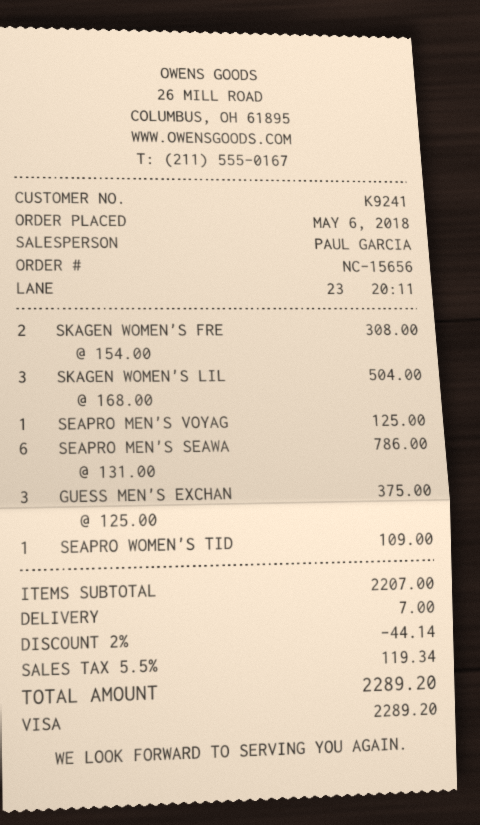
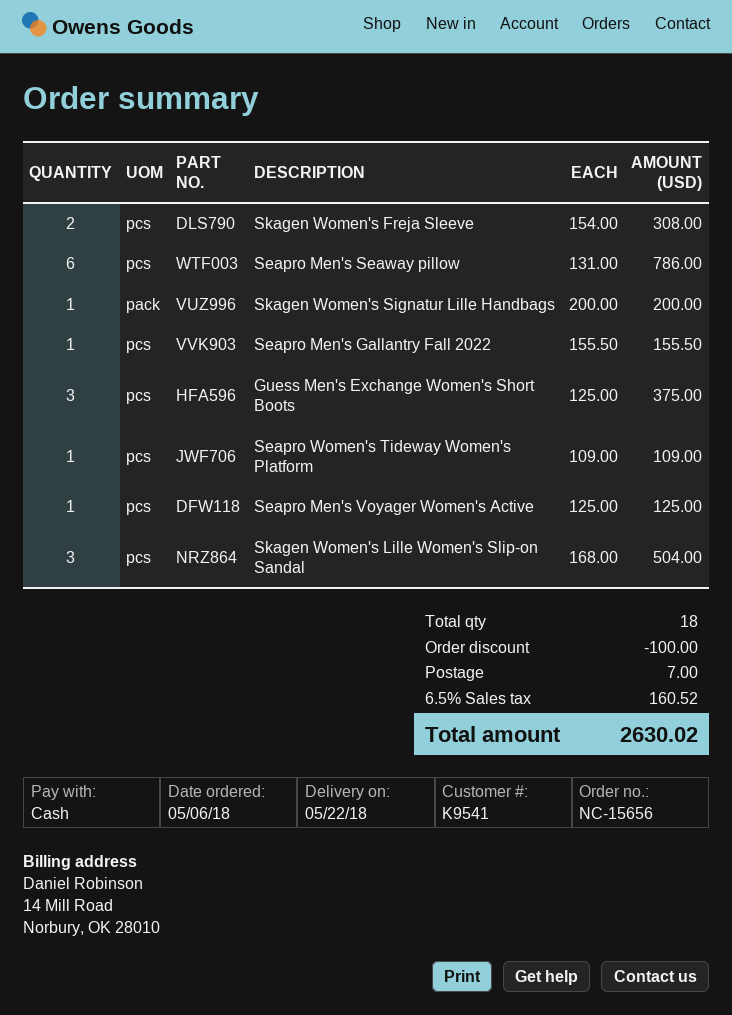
customer number: K9241 -> K9541
payment method: Visa -> cash
Skagen Women's Signatur Lille Handbags: none -> 1 x 200.00 = 200.00
Seapro Men's Gallantry Fall 2022: none -> 1 x 155.50 = 155.50
discount: 44.14 -> 100.00
tax: 5.5% = 119.34 -> 6.5% = 160.52
total: 2289.20 -> 2630.02

